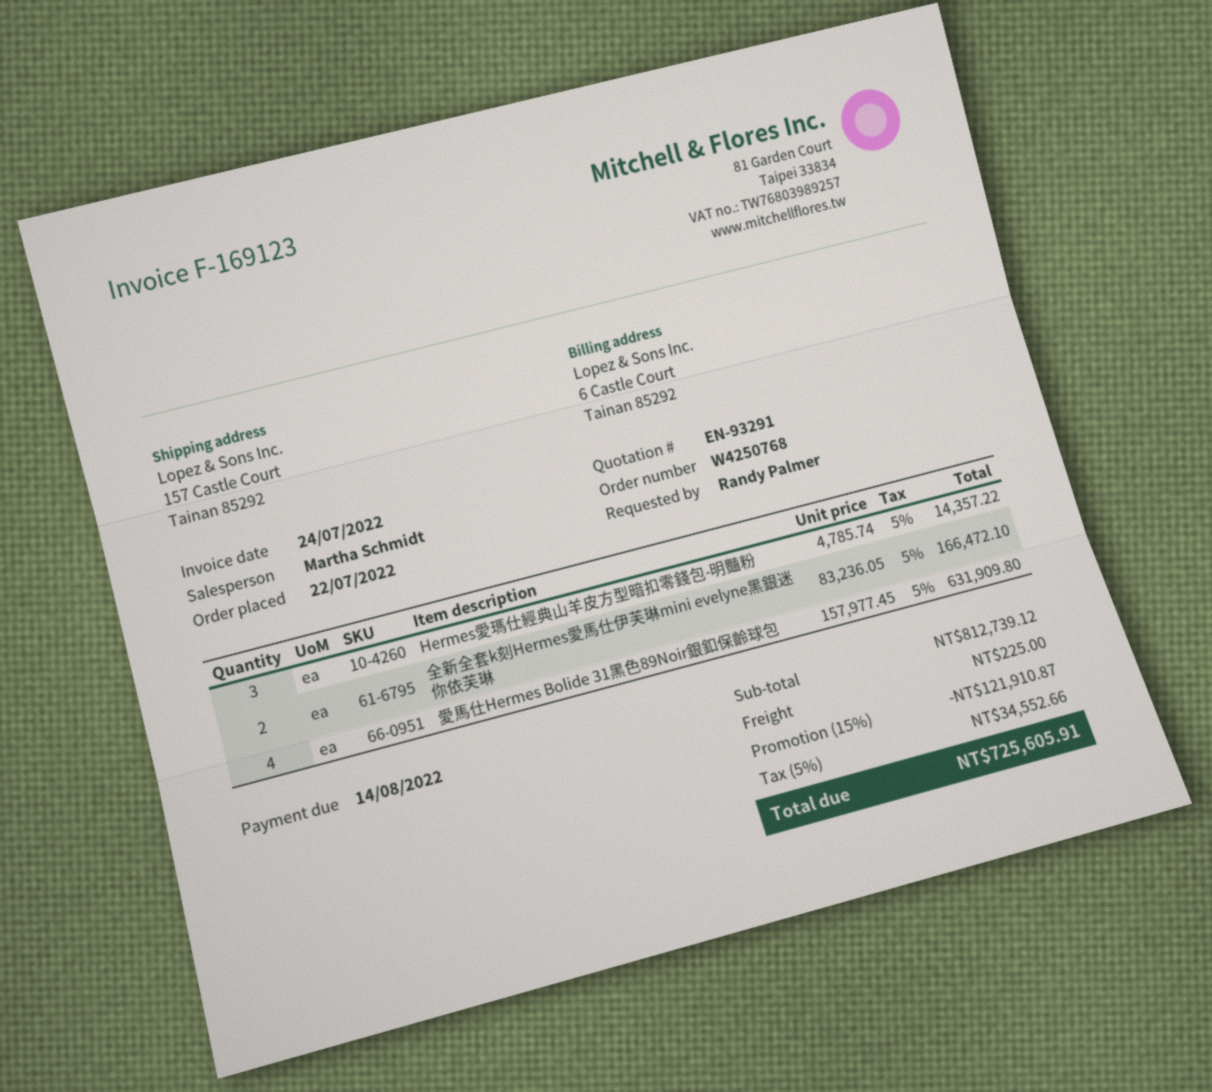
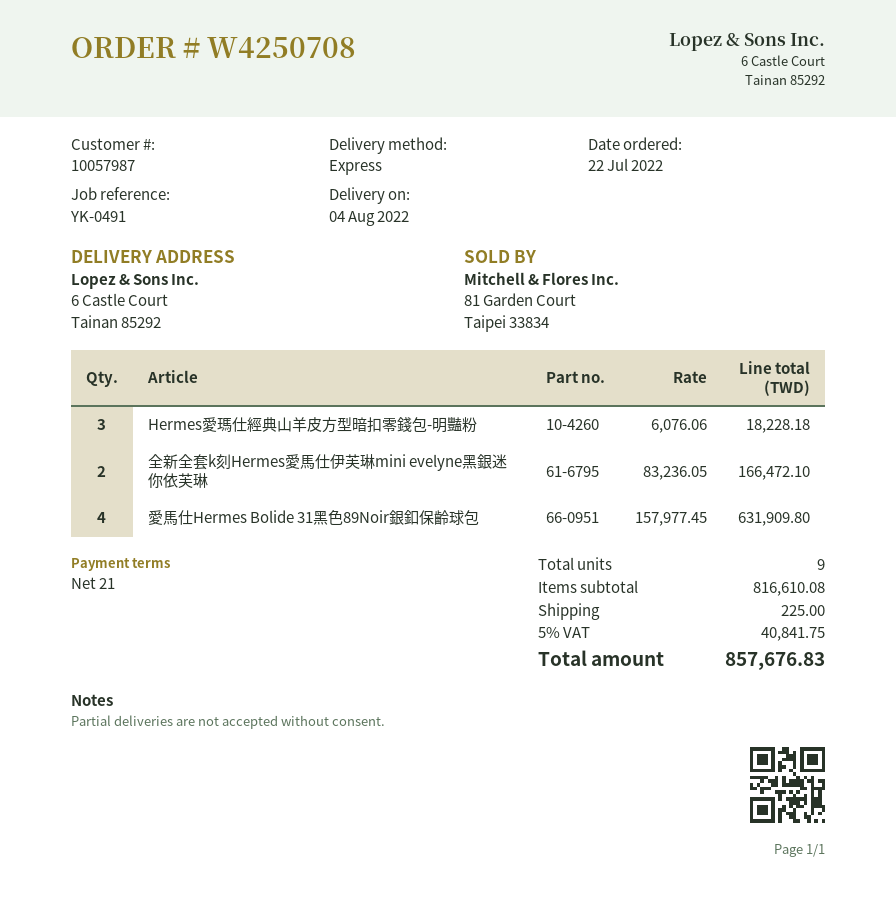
order number: W4250768 -> W4250708
ship to: 157 Castle Court, Tainan 85292 -> 6 Castle Court, Tainan 85292
Hermes愛瑪仕經典山羊皮方型暗扣零錢包-明豔粉: 3 x 4785.74 = 14357.22 -> 3 x 6076.06 = 18228.18
subtotal: 812739.12 -> 816610.08
discount: 15% = 121910.87 -> none
tax: 5% = 34552.66 -> 5% = 40841.75
total: 725605.91 -> 857676.83

